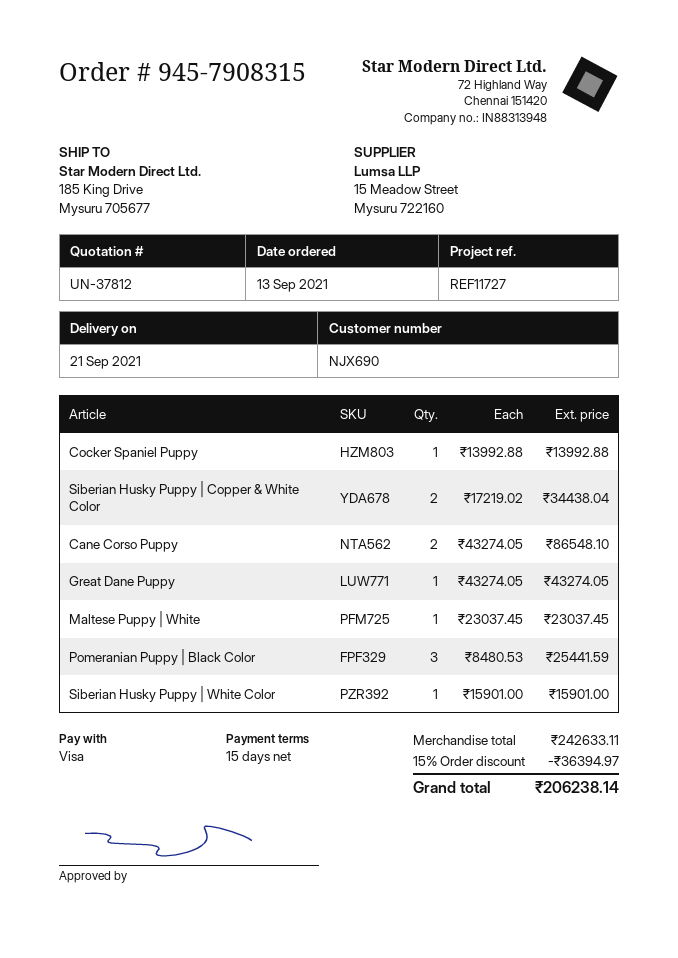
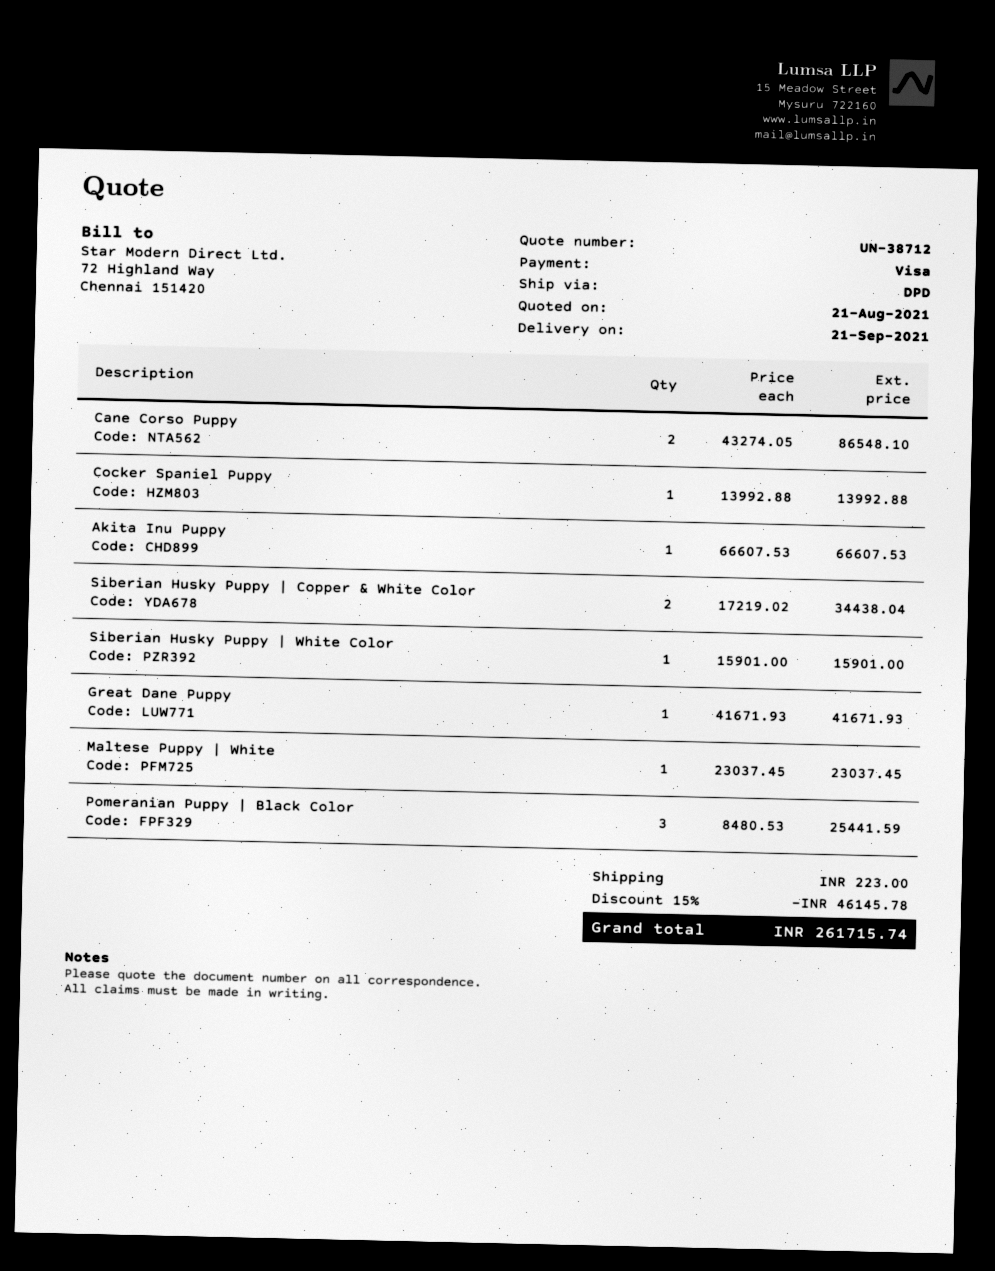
quote number: UN-37812 -> UN-38712
Great Dane Puppy: 1 x 43274.05 = 43274.05 -> 1 x 41671.93 = 41671.93
Akita Inu Puppy: none -> 1 x 66607.53 = 66607.53
discount: 15% = 36394.97 -> 15% = 46145.78
shipping: none -> 223.00
total: 206238.14 -> 261715.74

